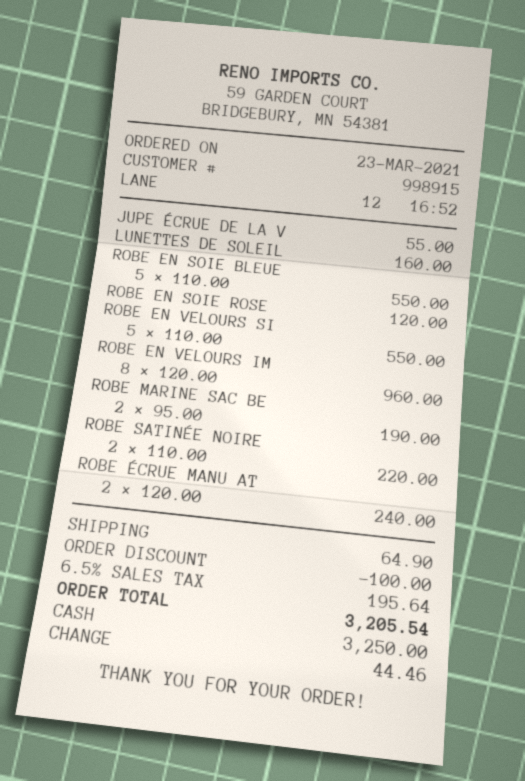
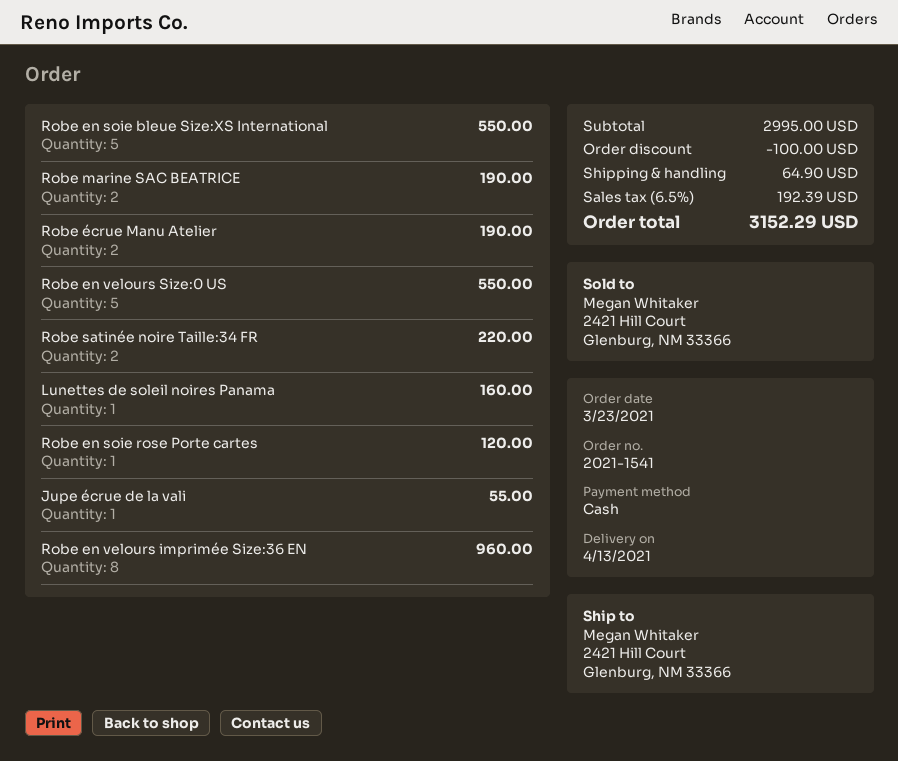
ROBE ÉCRUE MANU AT: 2 for 240.00 -> 2 for 190.00
tax: 6.5% = 195.64 -> 6.5% = 192.39
total: 3205.54 -> 3152.29

